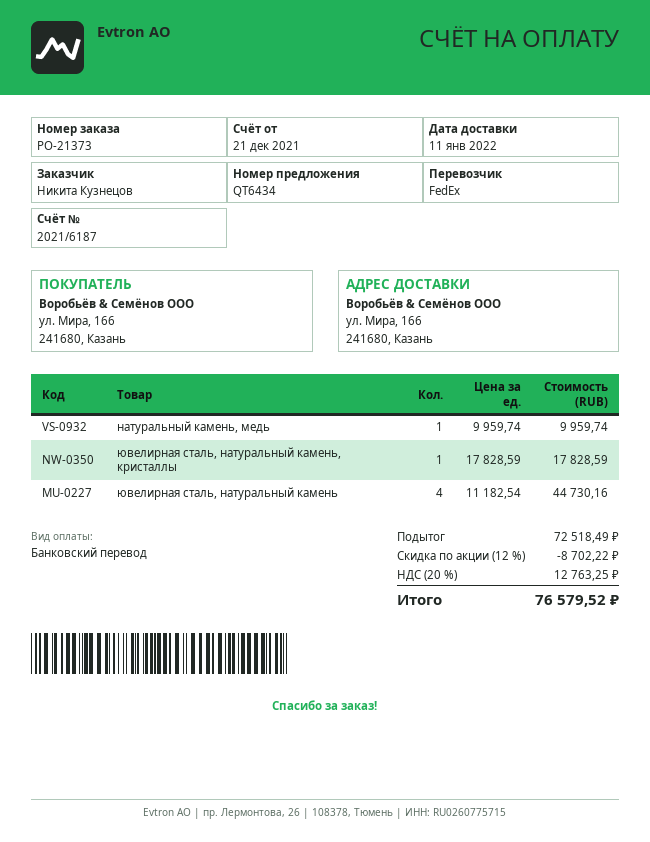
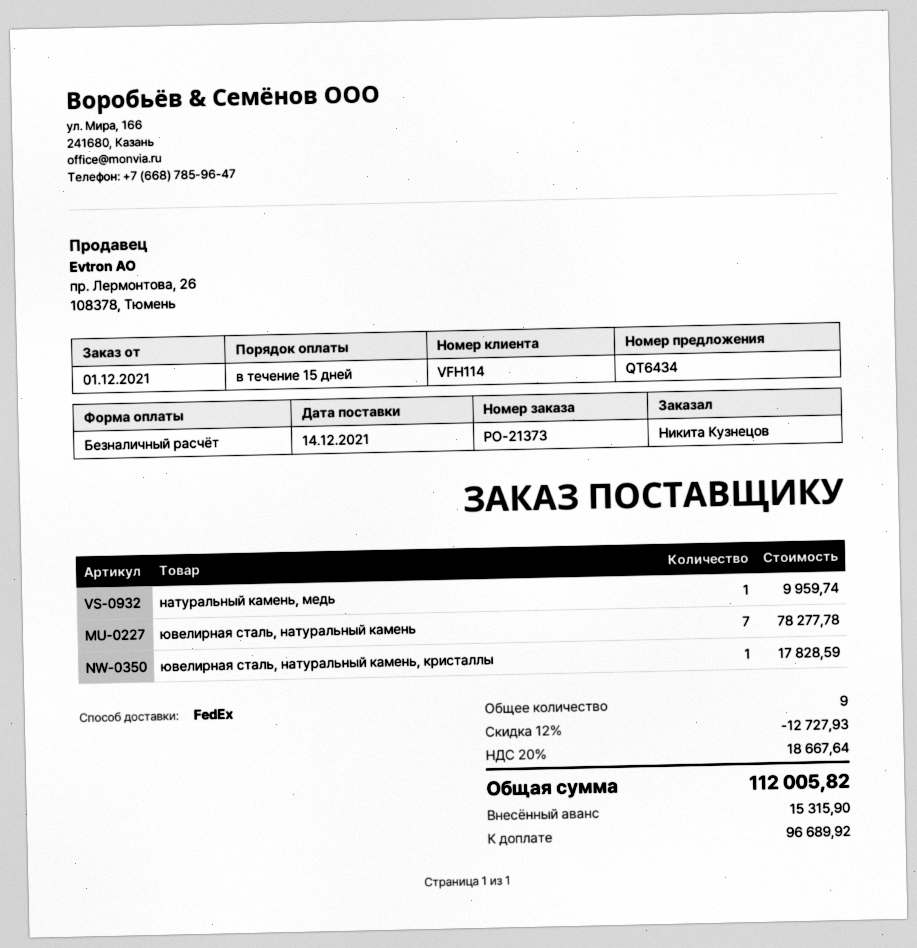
delivery date: 2022-01-11 -> 2021-12-14
ювелирная сталь, натуральный камень: 4 for 44730.16 -> 7 for 78277.78
discount: 12% = 8702.22 -> 12% = 12727.93
tax: 20% = 12763.25 -> 20% = 18667.64
total: 76579.52 -> 112005.82

